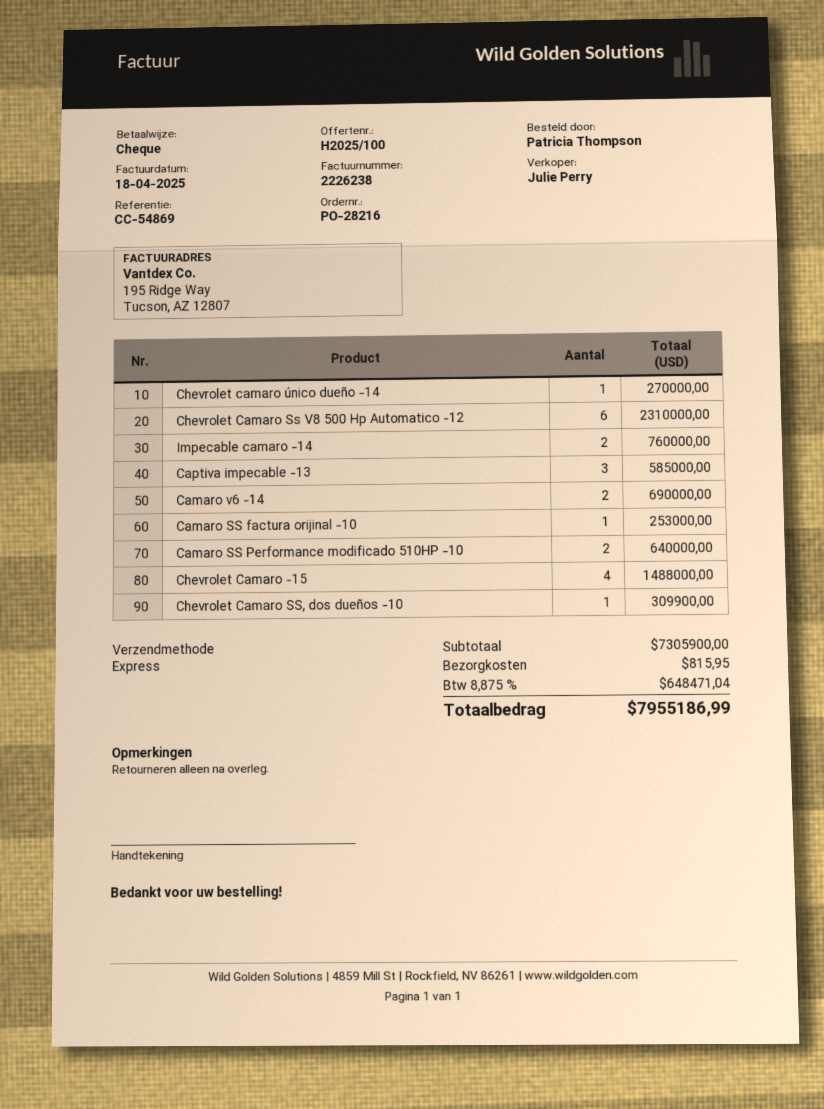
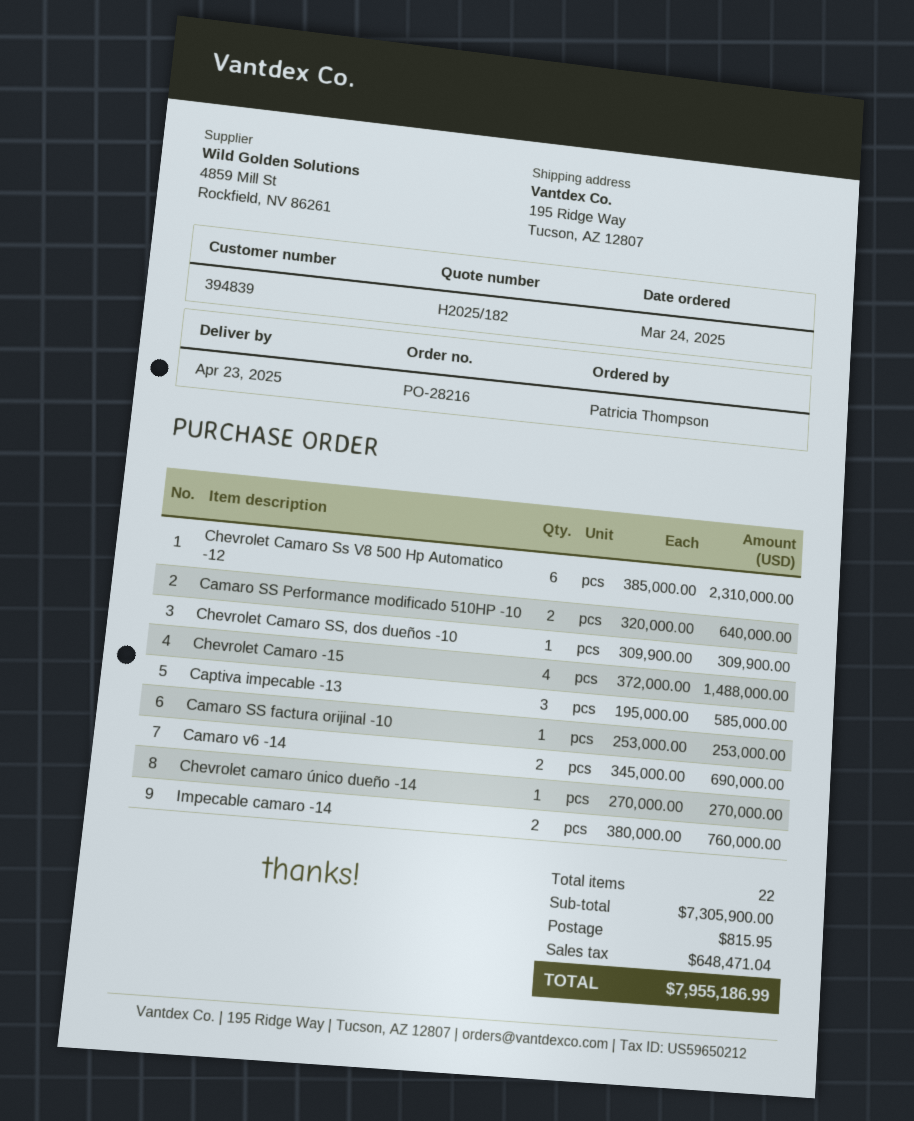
quote number: H2025/100 -> H2025/182

